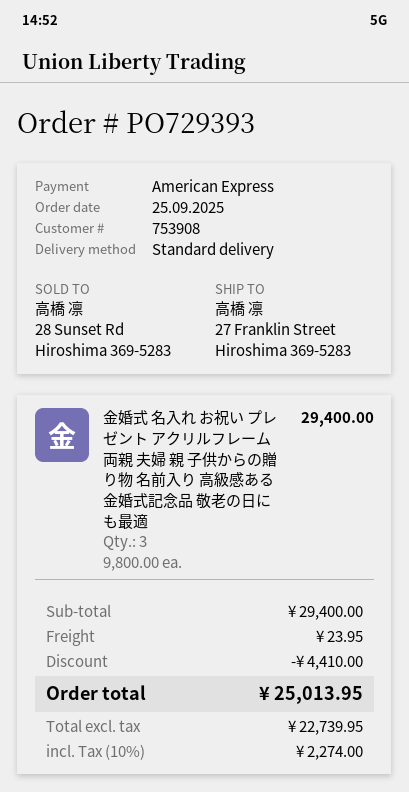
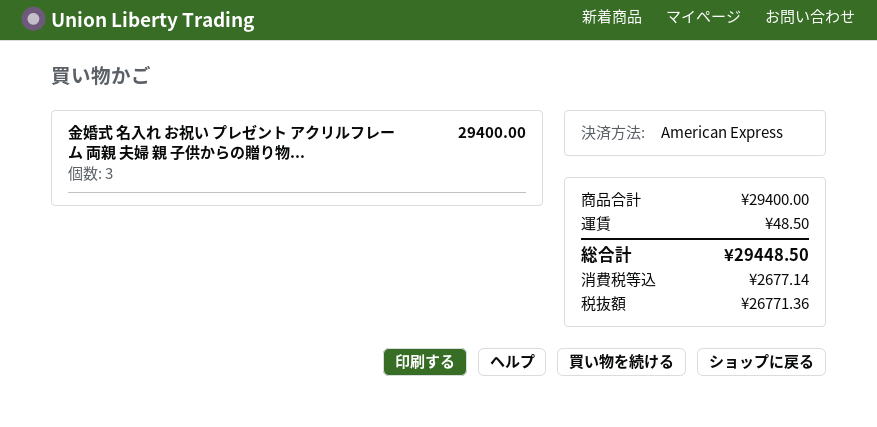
discount: 4410.00 -> none
shipping: 23.95 -> 48.50
net: 22739.95 -> 26771.36
tax: 2274.00 -> 2677.14
total: 25013.95 -> 29448.50

